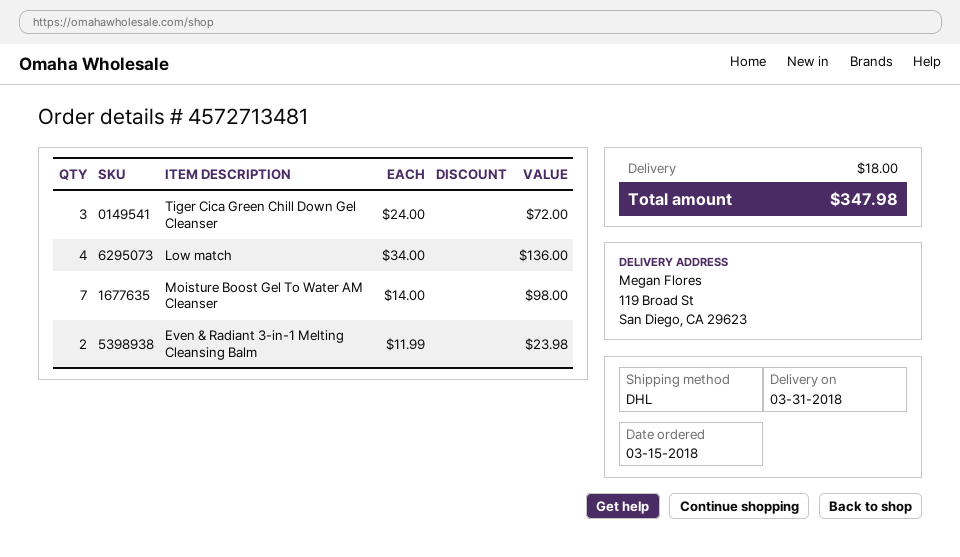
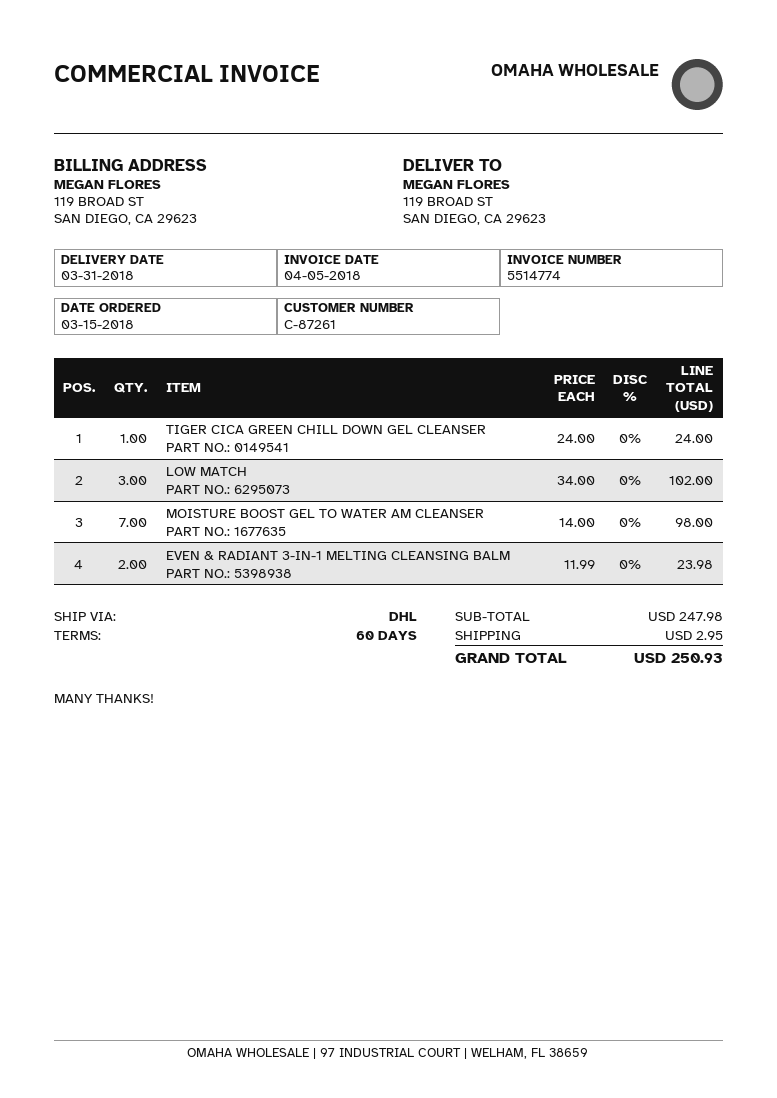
Tiger Cica Green Chill Down Gel Cleanser: 3 x 24.00 = 72.00 -> 1 x 24.00 = 24.00
Low match: 4 x 34.00 = 136.00 -> 3 x 34.00 = 102.00
shipping: 18.00 -> 2.95
total: 347.98 -> 250.93

